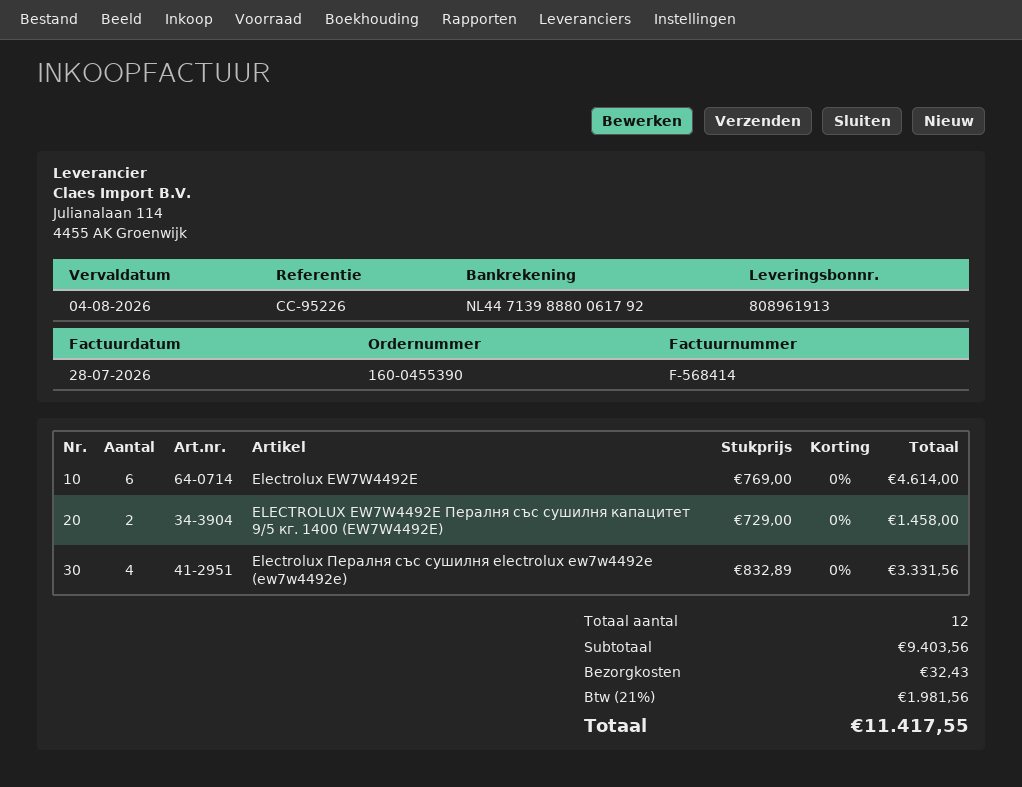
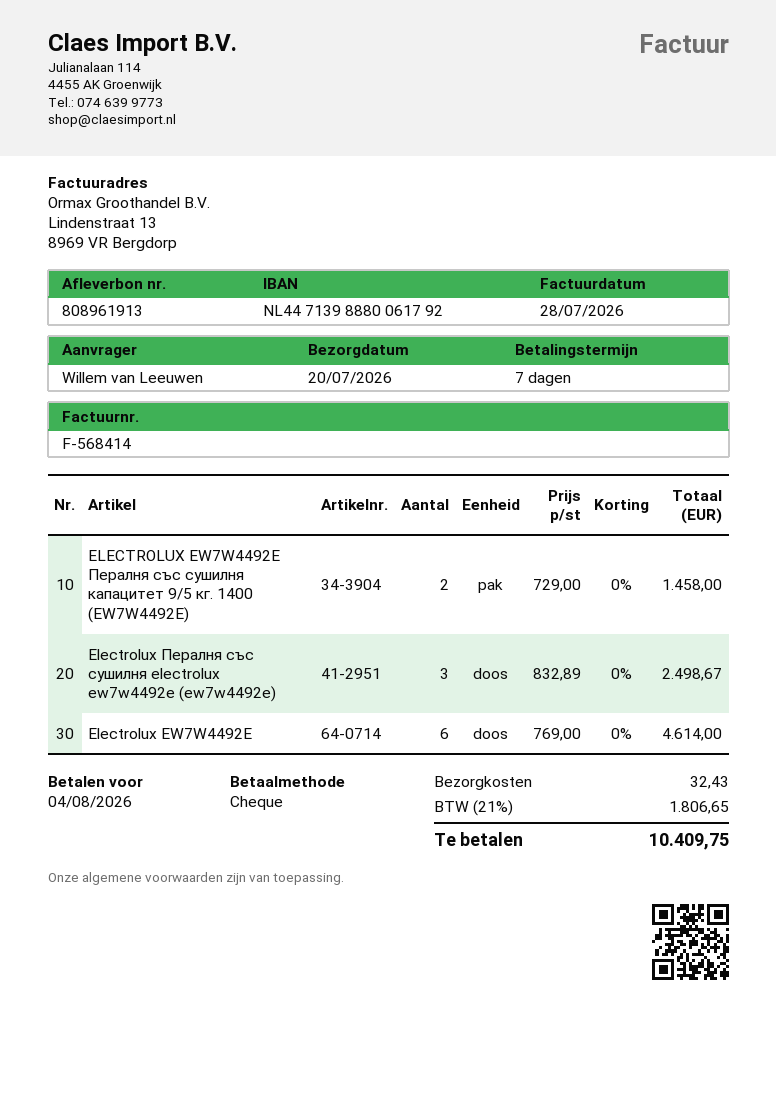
Electrolux Пералня със сушилня electrolux ew7w4492e (ew7w4492e): 4 x 832.89 = 3331.56 -> 3 x 832.89 = 2498.67
tax: 21% = 1981.56 -> 21% = 1806.65
total: 11417.55 -> 10409.75

